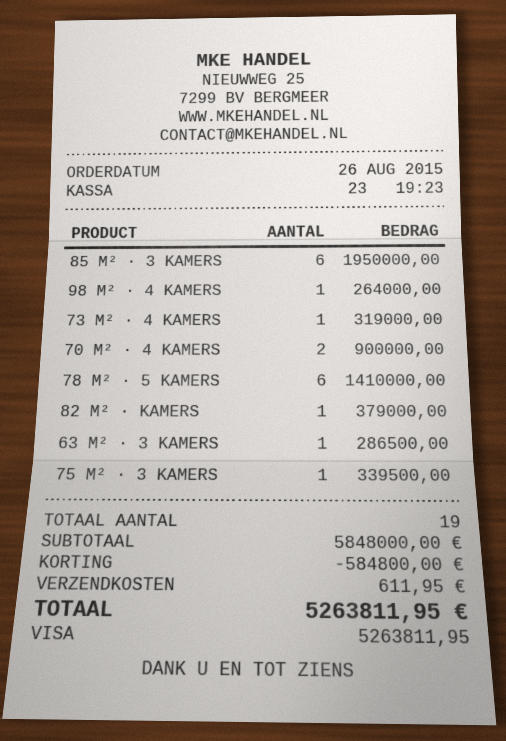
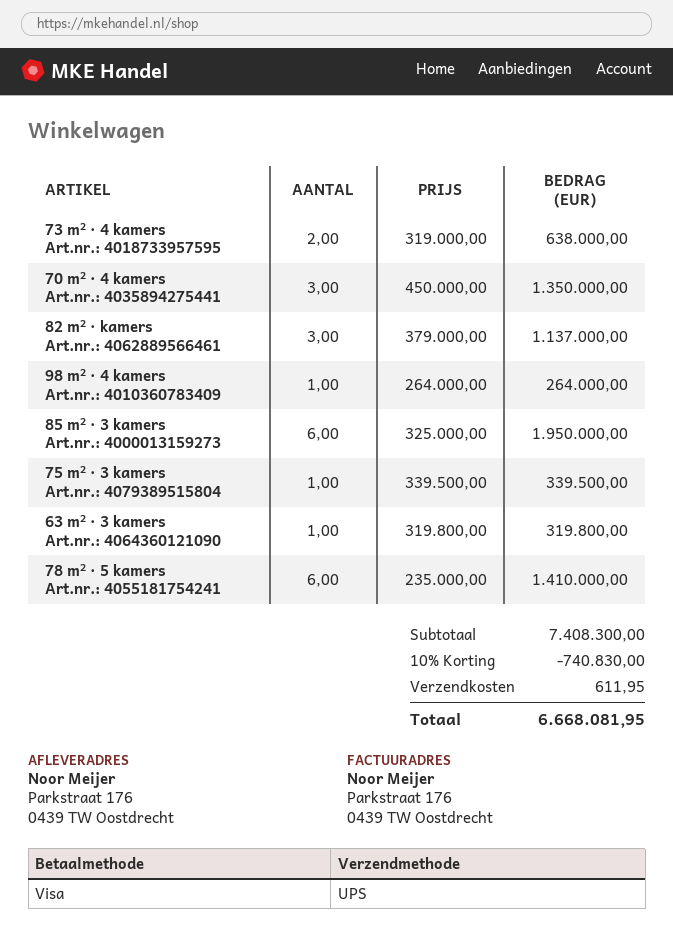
73 M² · 4 KAMERS: 1 for 319000.00 -> 2 for 638000.00
70 M² · 4 KAMERS: 2 for 900000.00 -> 3 for 1350000.00
82 M² · KAMERS: 1 for 379000.00 -> 3 for 1137000.00
63 M² · 3 KAMERS: 1 for 286500.00 -> 1 for 319800.00
subtotal: 5848000.00 -> 7408300.00
discount: 584800.00 -> 740830.00
total: 5263811.95 -> 6668081.95

